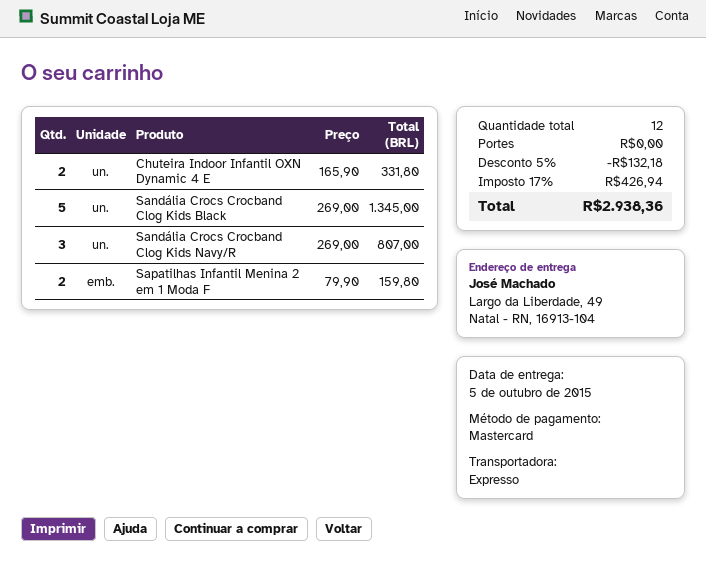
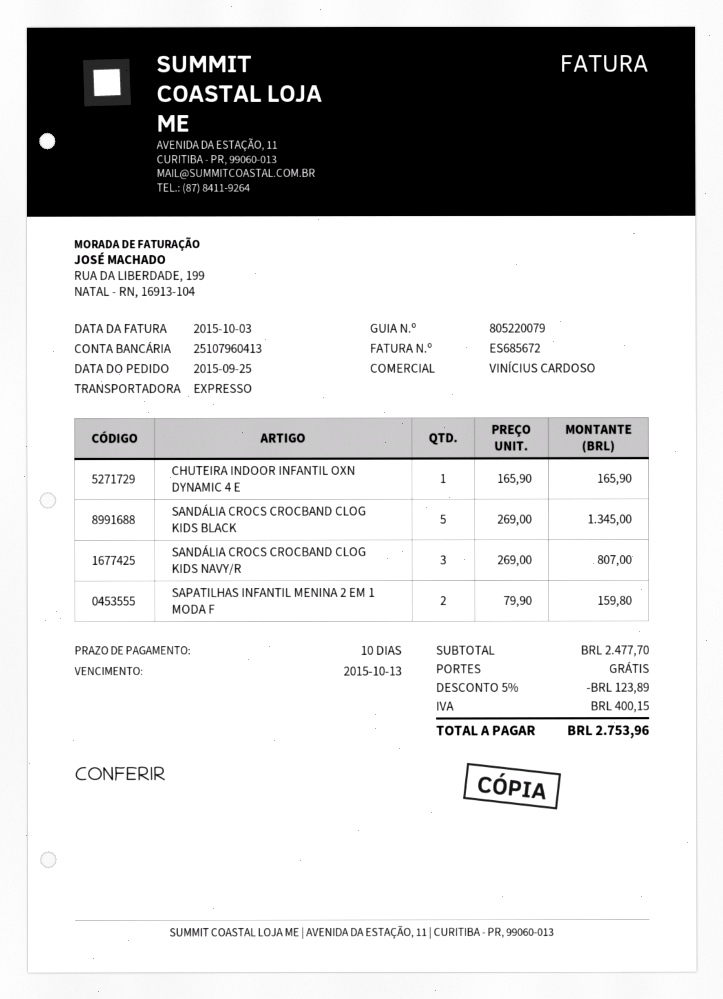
Chuteira Indoor Infantil OXN Dynamic 4 E: 2 x 165.90 = 331.80 -> 1 x 165.90 = 165.90
discount: 5% = 132.18 -> 5% = 123.89
tax: 426.94 -> 400.15
total: 2938.36 -> 2753.96

